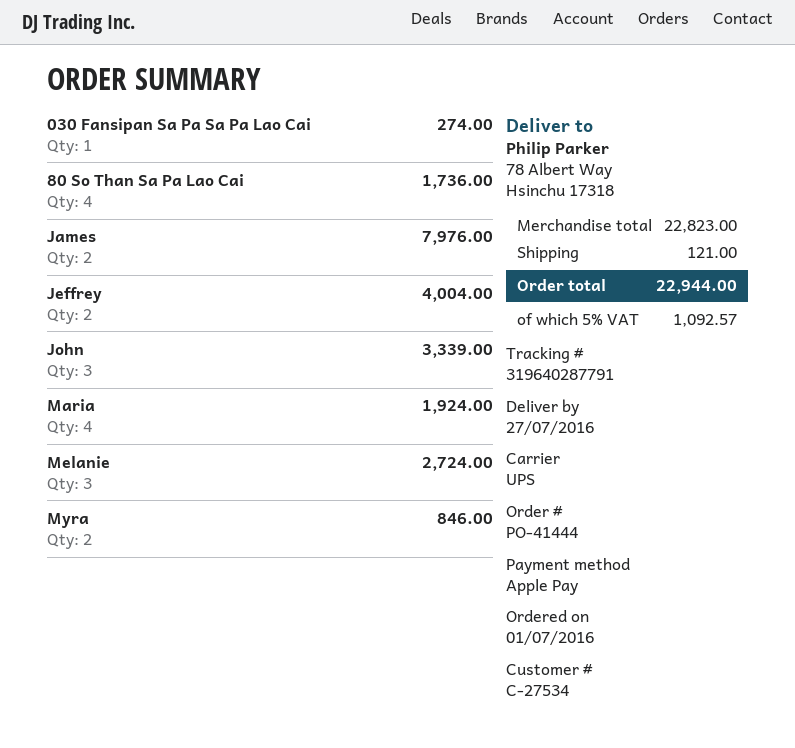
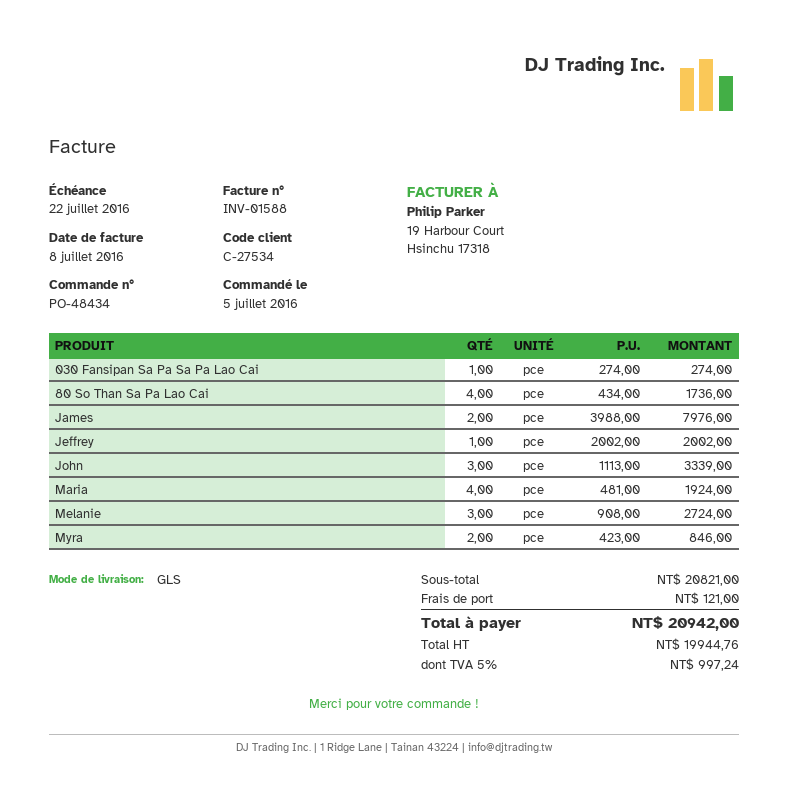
order number: PO-41444 -> PO-48434
order date: 2016-07-01 -> 2016-07-05
shipping method: UPS -> GLS
Jeffrey: 2 for 4004.00 -> 1 for 2002.00
subtotal: 22823.00 -> 20821.00
tax: 5% = 1092.57 -> 5% = 997.24
total: 22944.00 -> 20942.00

